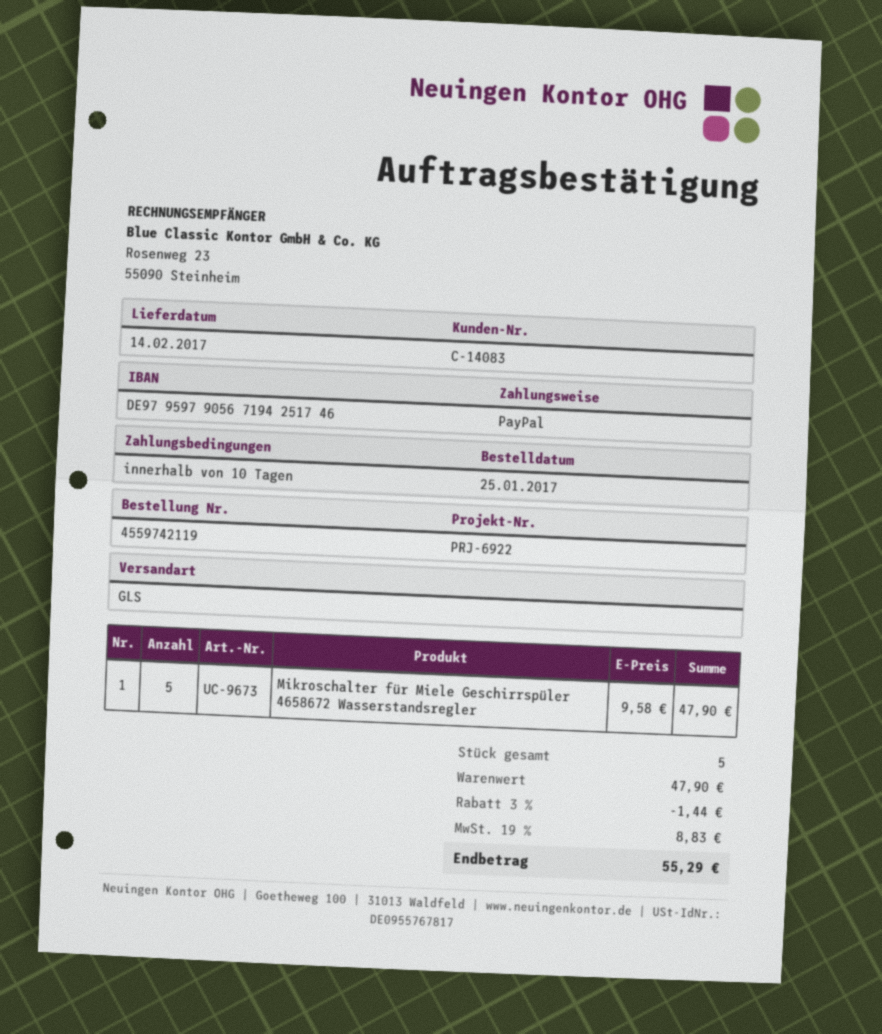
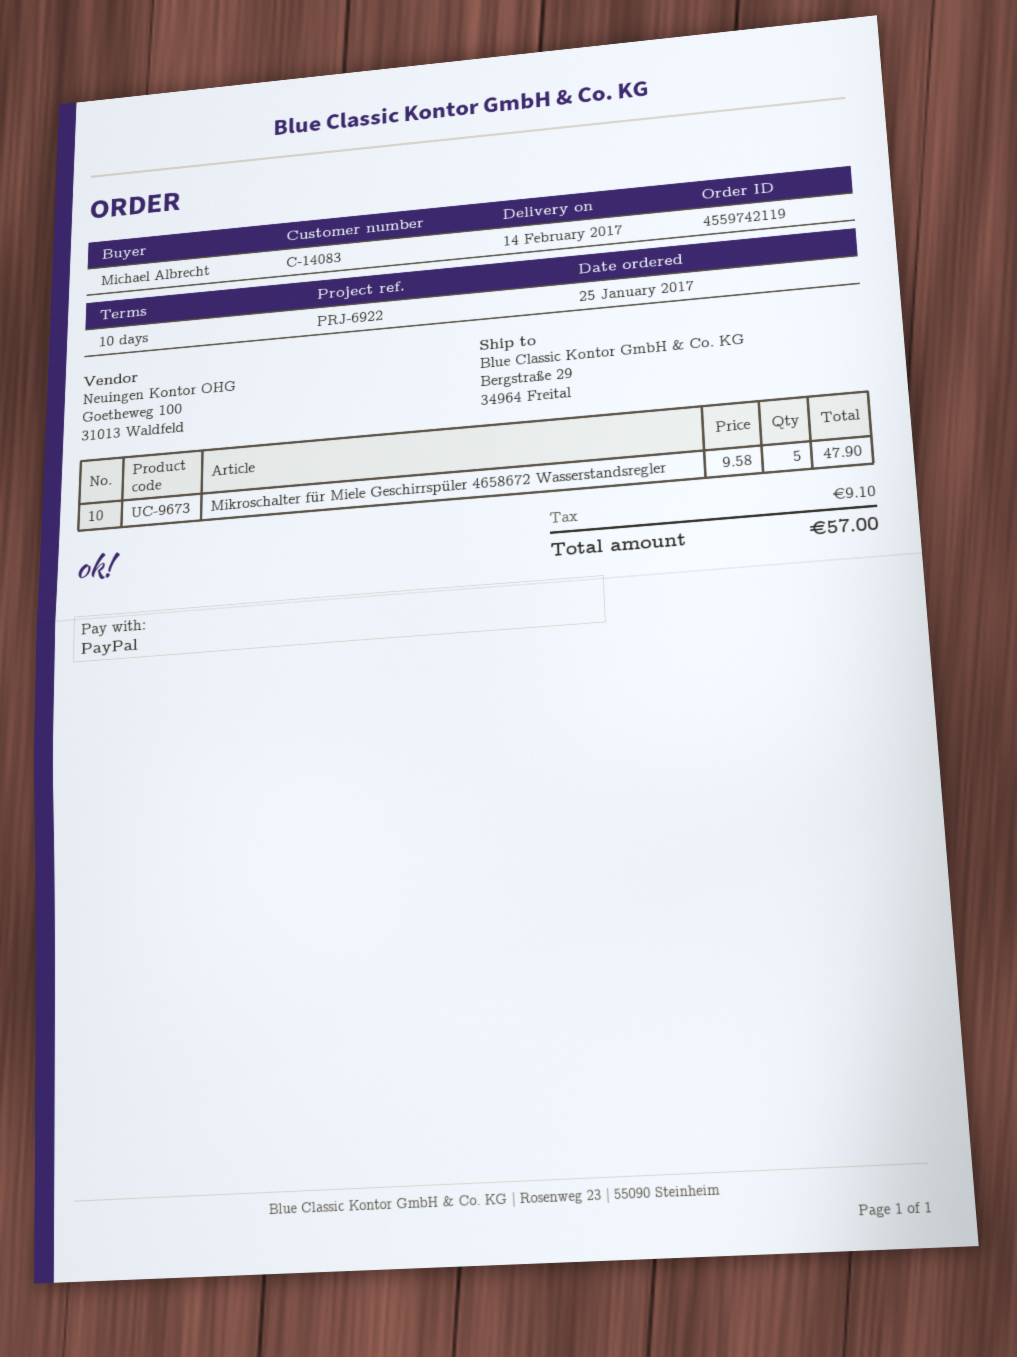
discount: 3% = 1.44 -> none
tax: 8.83 -> 9.10
total: 55.29 -> 57.00

